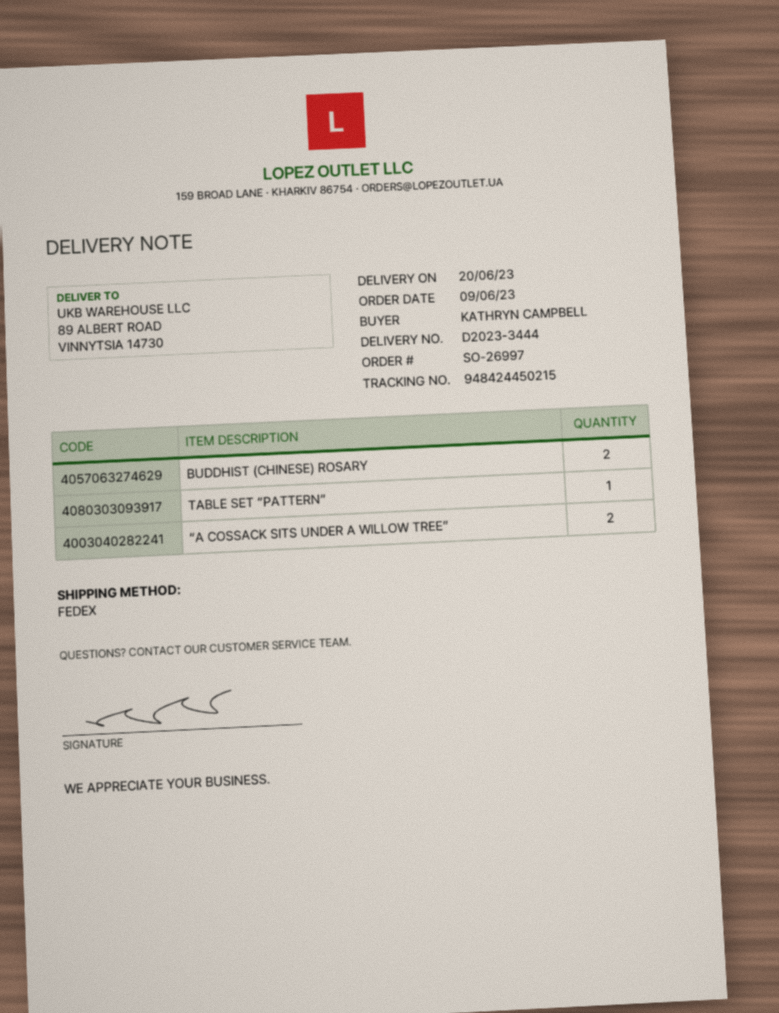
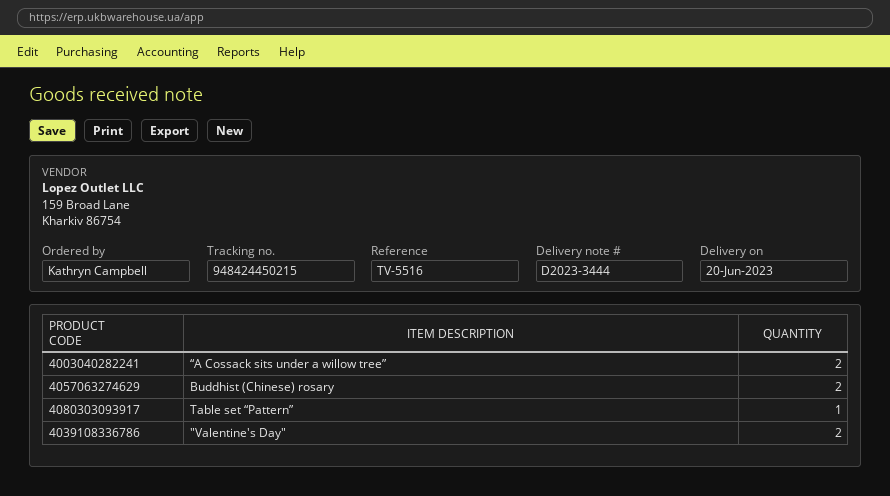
"Valentine's Day": none -> 2

